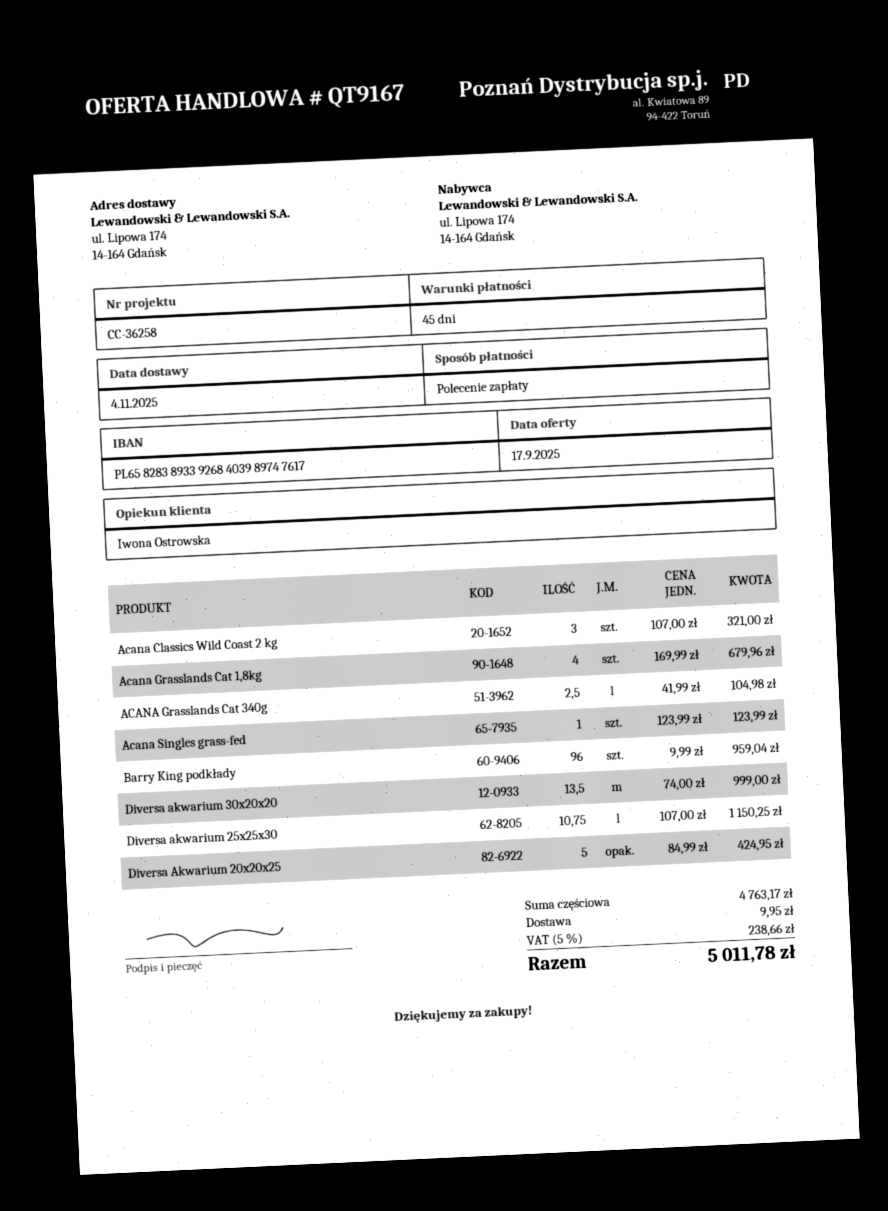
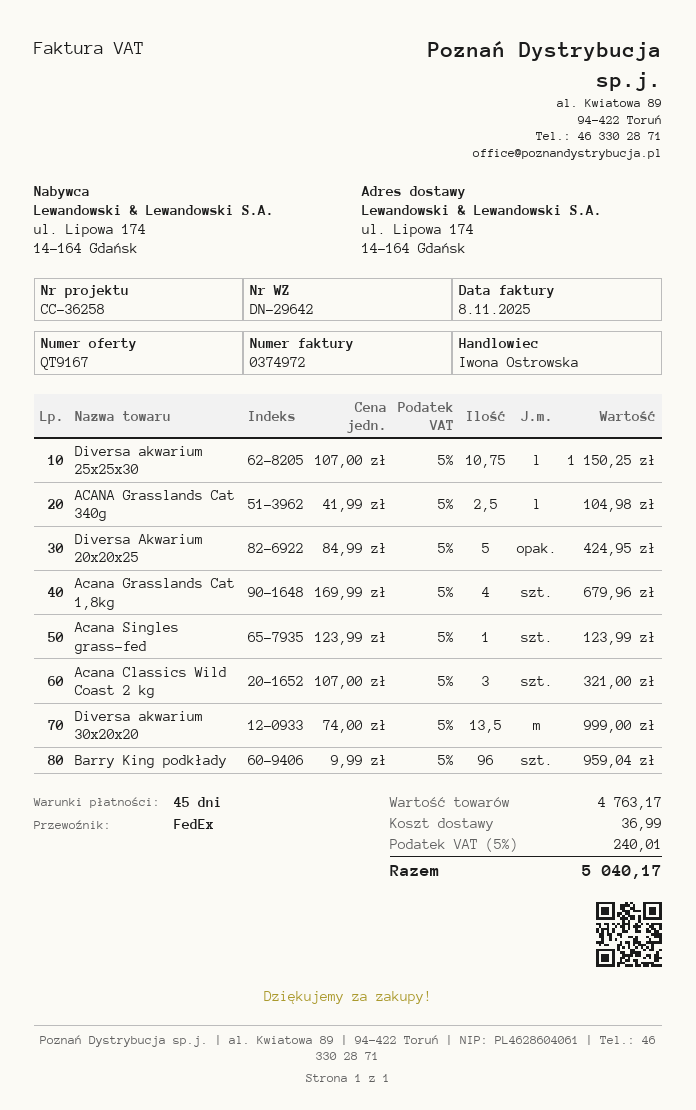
shipping: 9.95 -> 36.99
tax: 5% = 238.66 -> 5% = 240.01
total: 5011.78 -> 5040.17

